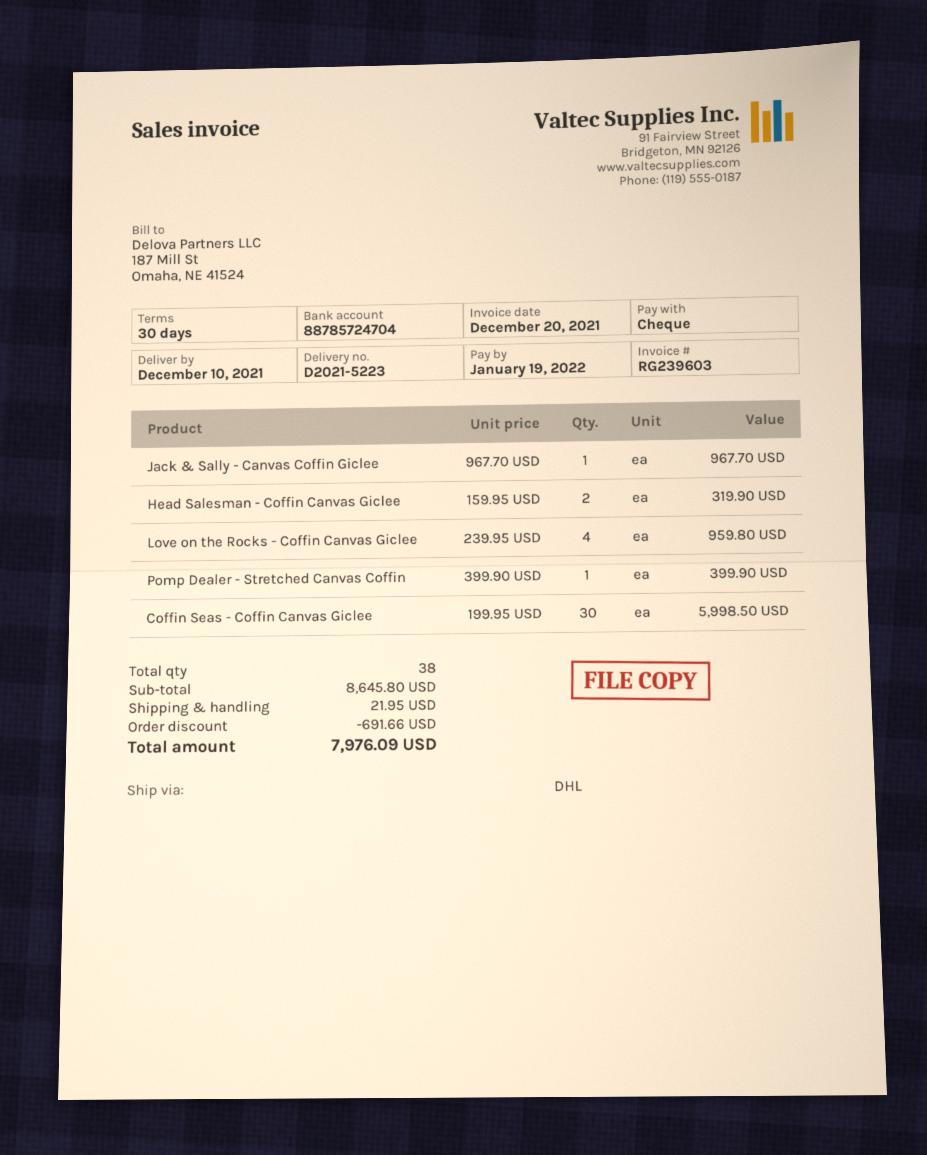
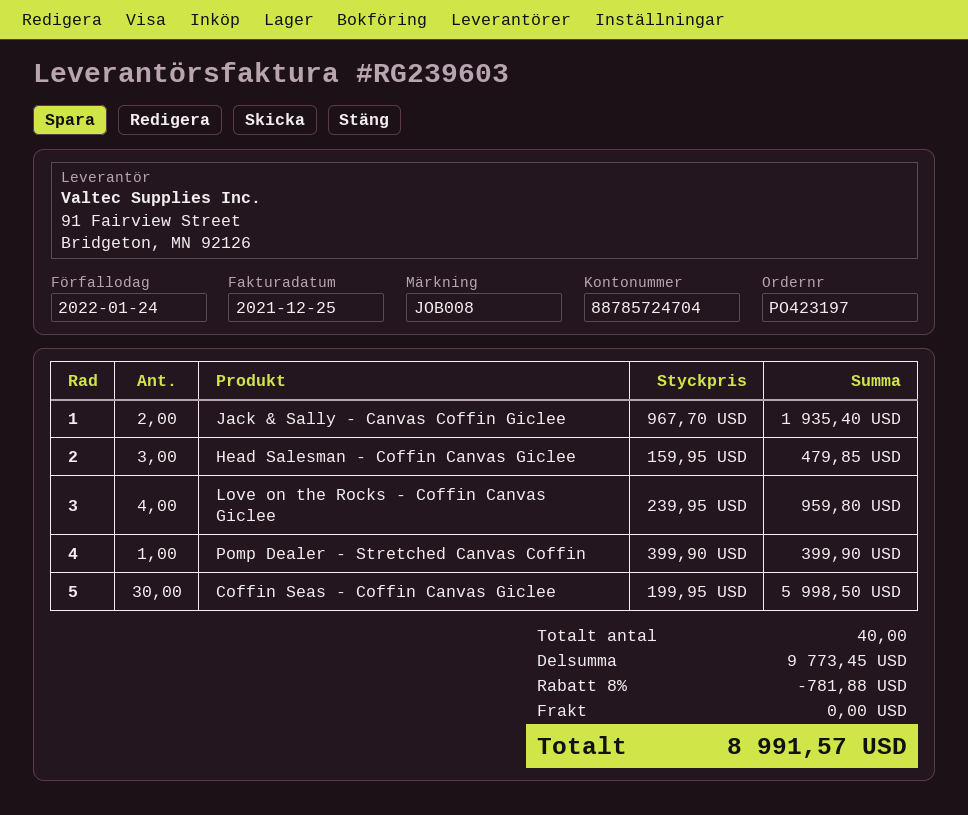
invoice date: 2021-12-20 -> 2021-12-25
due date: 2022-01-19 -> 2022-01-24
Jack & Sally - Canvas Coffin Giclee: 1 x 967.70 = 967.70 -> 2 x 967.70 = 1935.40
Head Salesman - Coffin Canvas Giclee: 2 x 159.95 = 319.90 -> 3 x 159.95 = 479.85
total quantity: 38 -> 40
subtotal: 8645.80 -> 9773.45
discount: 691.66 -> 781.88
shipping: 21.95 -> 0.00
total: 7976.09 -> 8991.57

